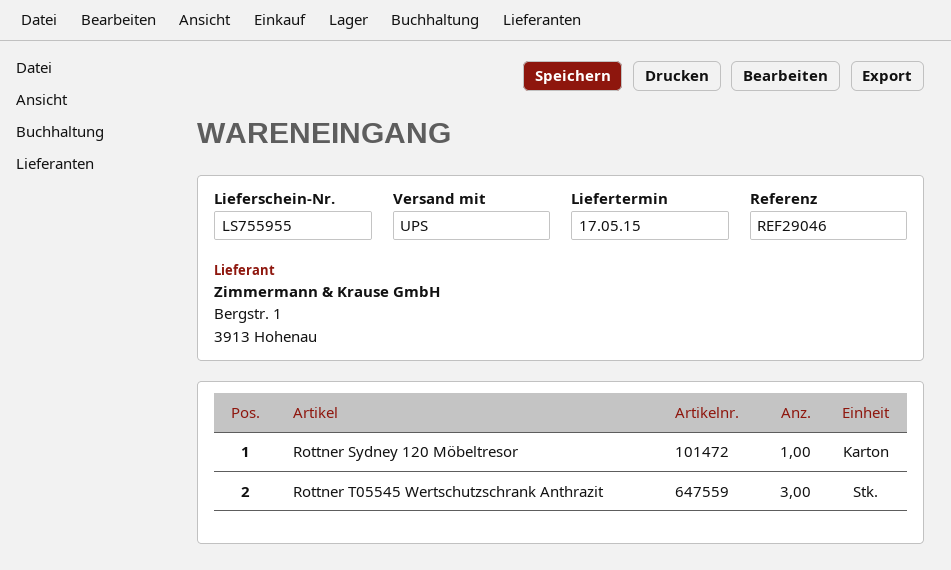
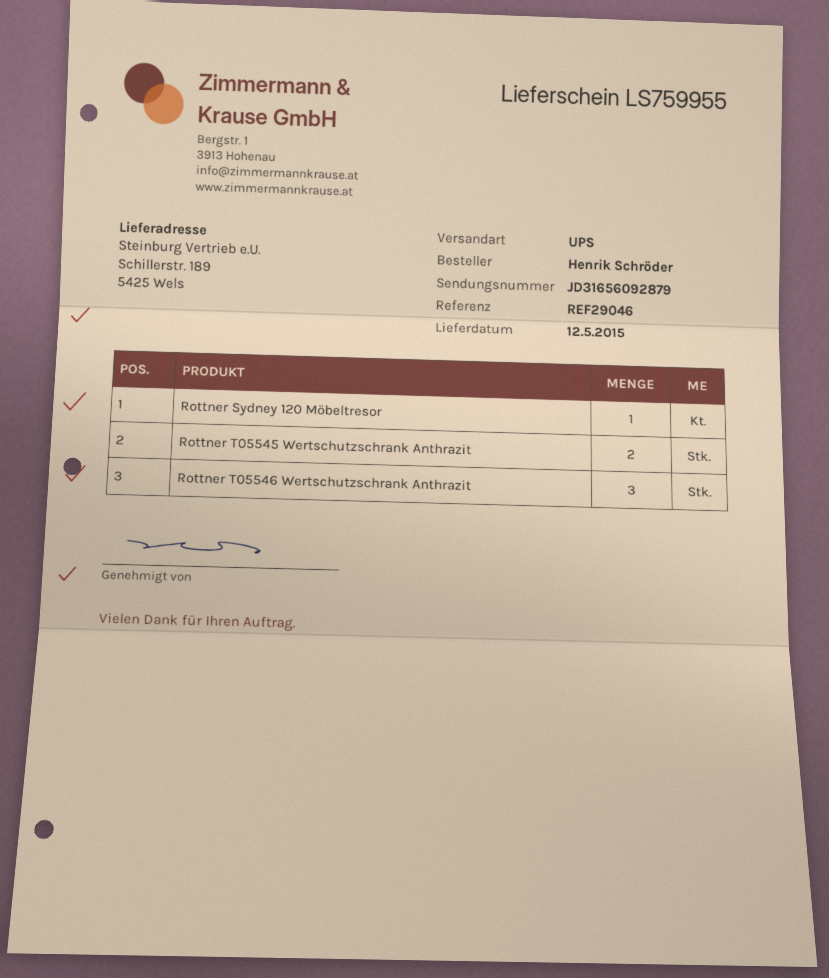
delivery note number: LS755955 -> LS759955
delivery date: 2015-05-17 -> 2015-05-12
Rottner T05545 Wertschutzschrank Anthrazit: 3 -> 2
Rottner T05546 Wertschutzschrank Anthrazit: none -> 3

